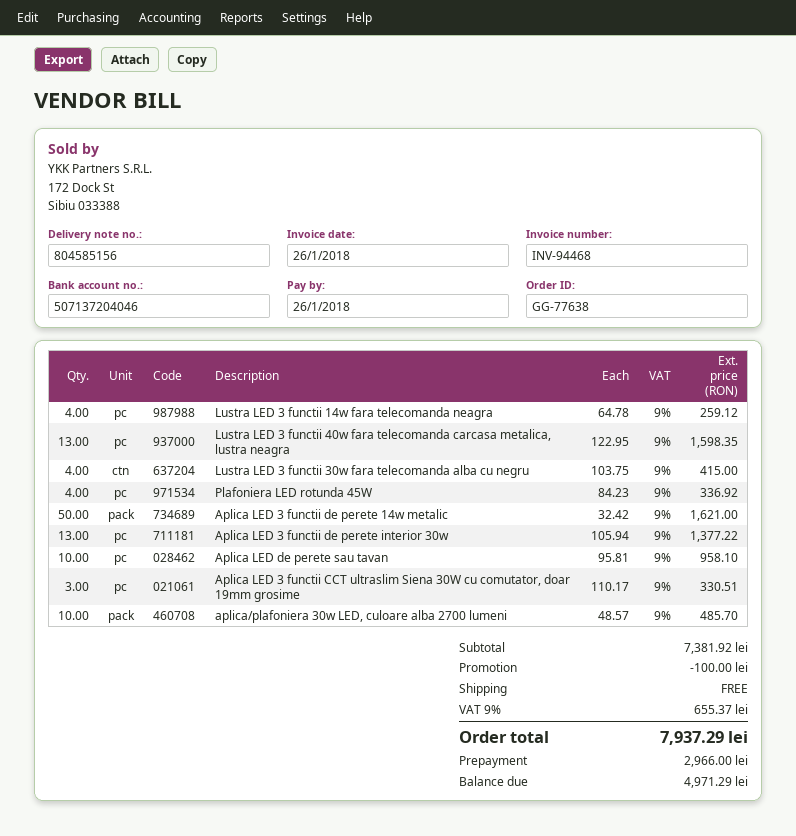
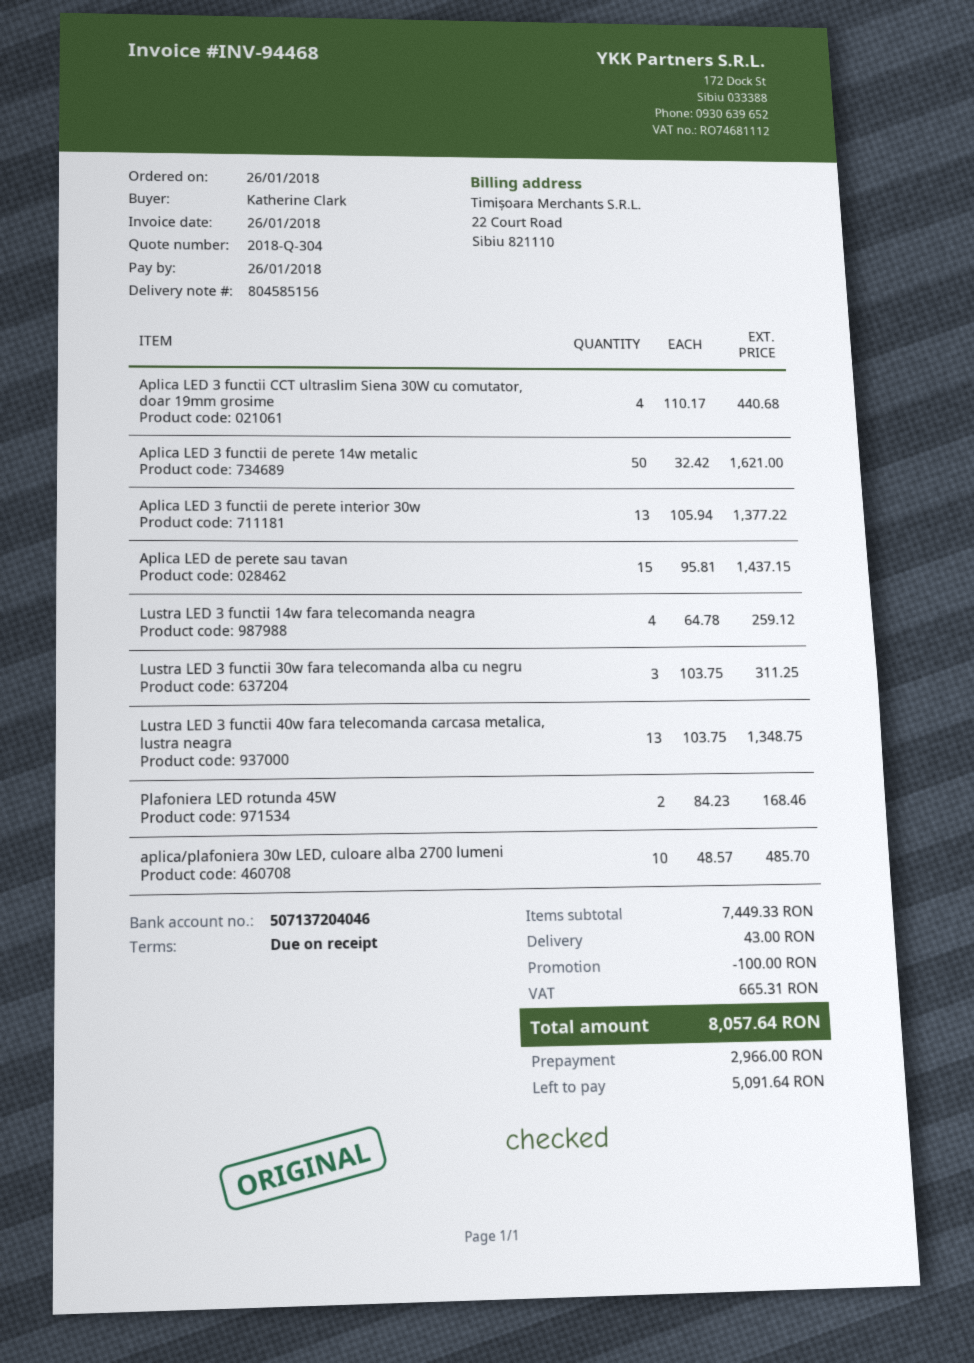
Lustra LED 3 functii 40w fara telecomanda carcasa metalica, lustra neagra: 13 x 122.95 = 1598.35 -> 13 x 103.75 = 1348.75
Lustra LED 3 functii 30w fara telecomanda alba cu negru: 4 x 103.75 = 415.00 -> 3 x 103.75 = 311.25
Plafoniera LED rotunda 45W: 4 x 84.23 = 336.92 -> 2 x 84.23 = 168.46
Aplica LED de perete sau tavan: 10 x 95.81 = 958.10 -> 15 x 95.81 = 1437.15
Aplica LED 3 functii CCT ultraslim Siena 30W cu comutator, doar 19mm grosime: 3 x 110.17 = 330.51 -> 4 x 110.17 = 440.68
subtotal: 7381.92 -> 7449.33
shipping: 0.00 -> 43.00
tax: 655.37 -> 665.31
total: 7937.29 -> 8057.64
balance: 4971.29 -> 5091.64

